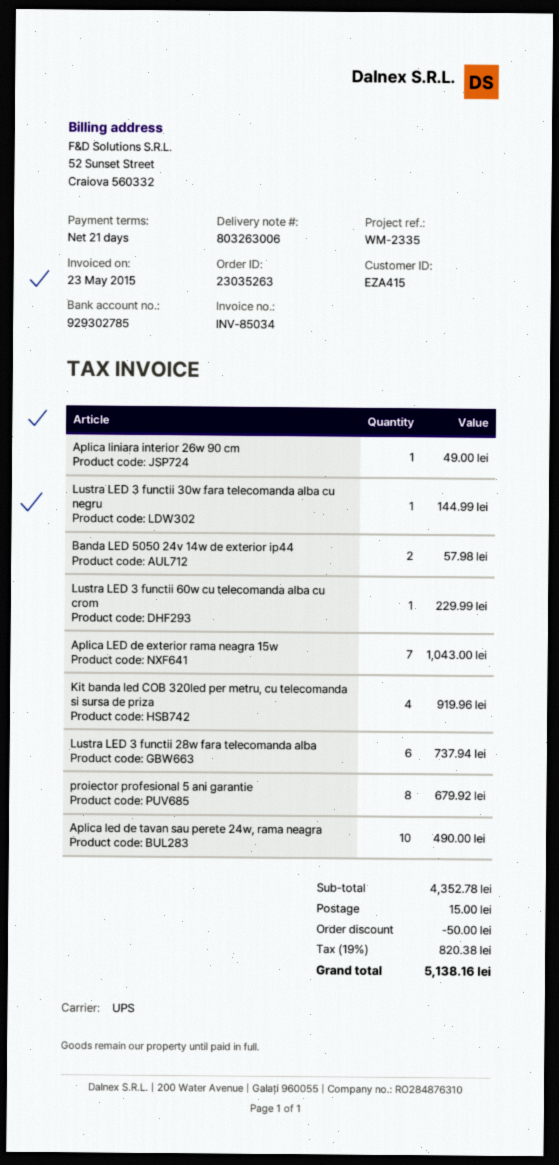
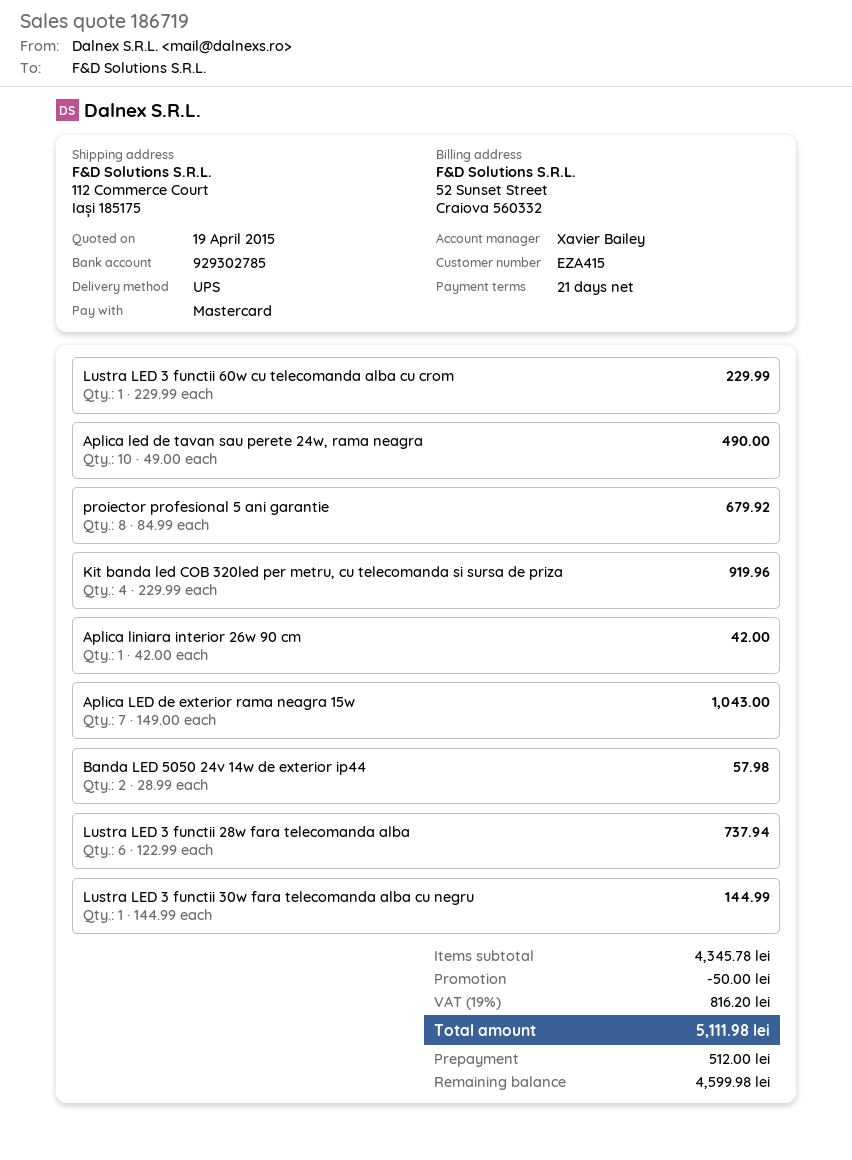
Aplica liniara interior 26w 90 cm: 1 for 49.00 -> 1 for 42.00
subtotal: 4352.78 -> 4345.78
shipping: 15.00 -> none
tax: 19% = 820.38 -> 19% = 816.20
total: 5138.16 -> 5111.98

